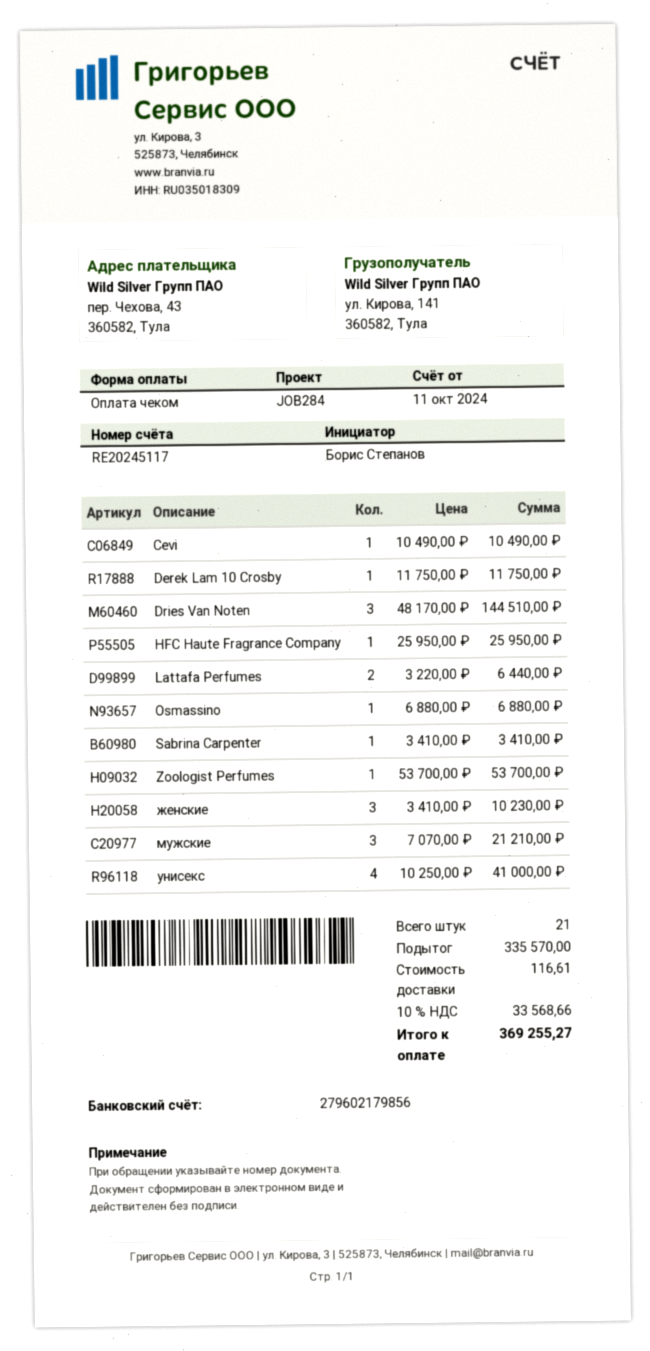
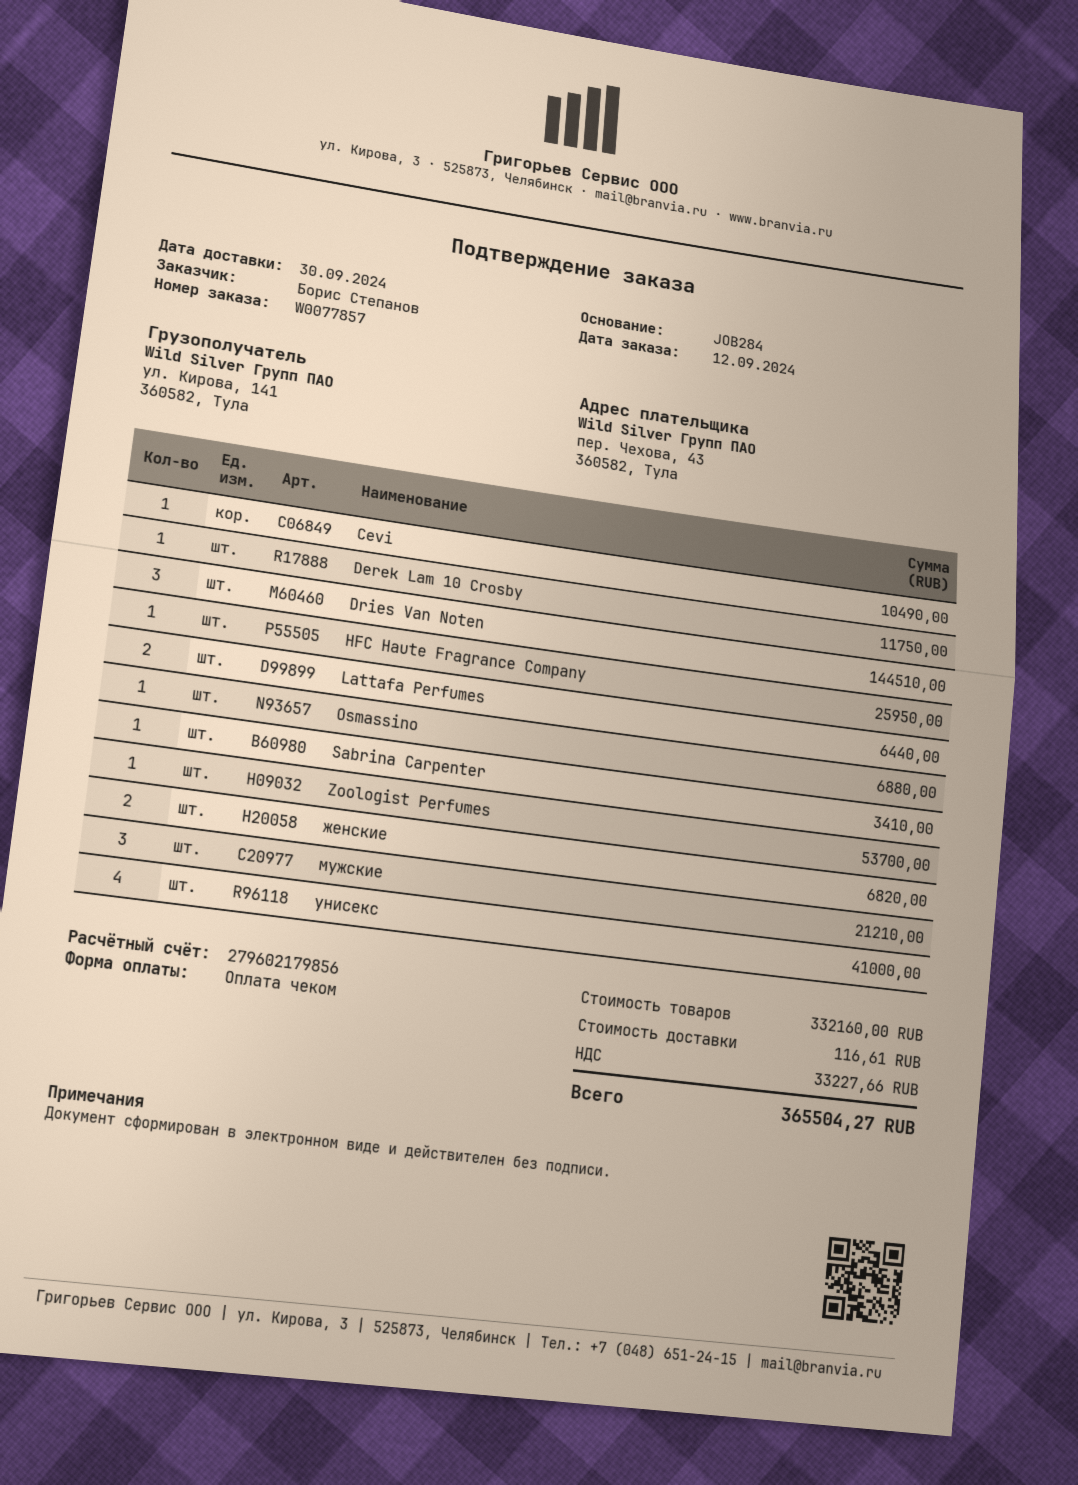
женские: 3 for 10230.00 -> 2 for 6820.00
subtotal: 335570.00 -> 332160.00
tax: 33568.66 -> 33227.66
total: 369255.27 -> 365504.27

